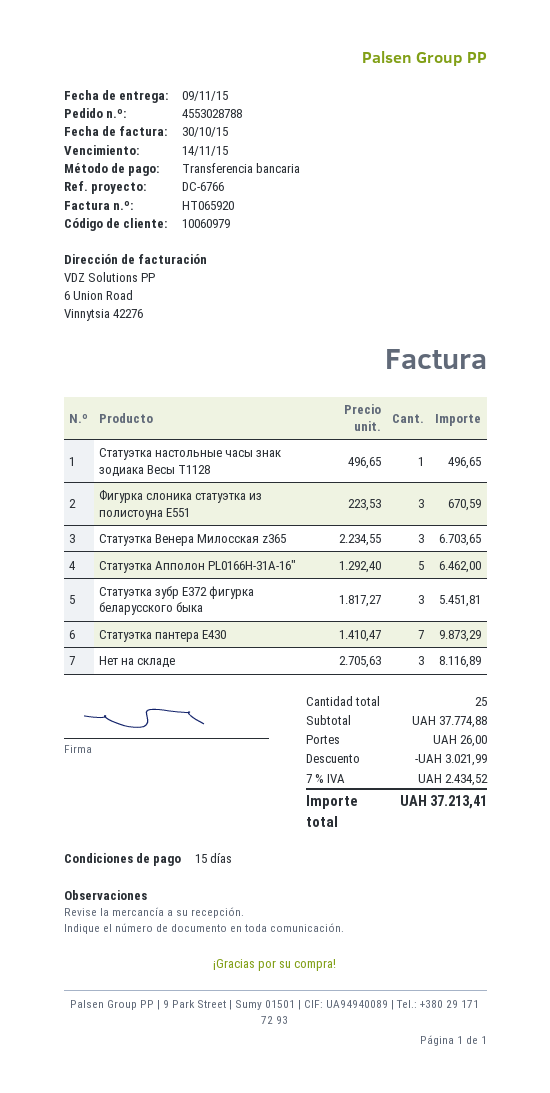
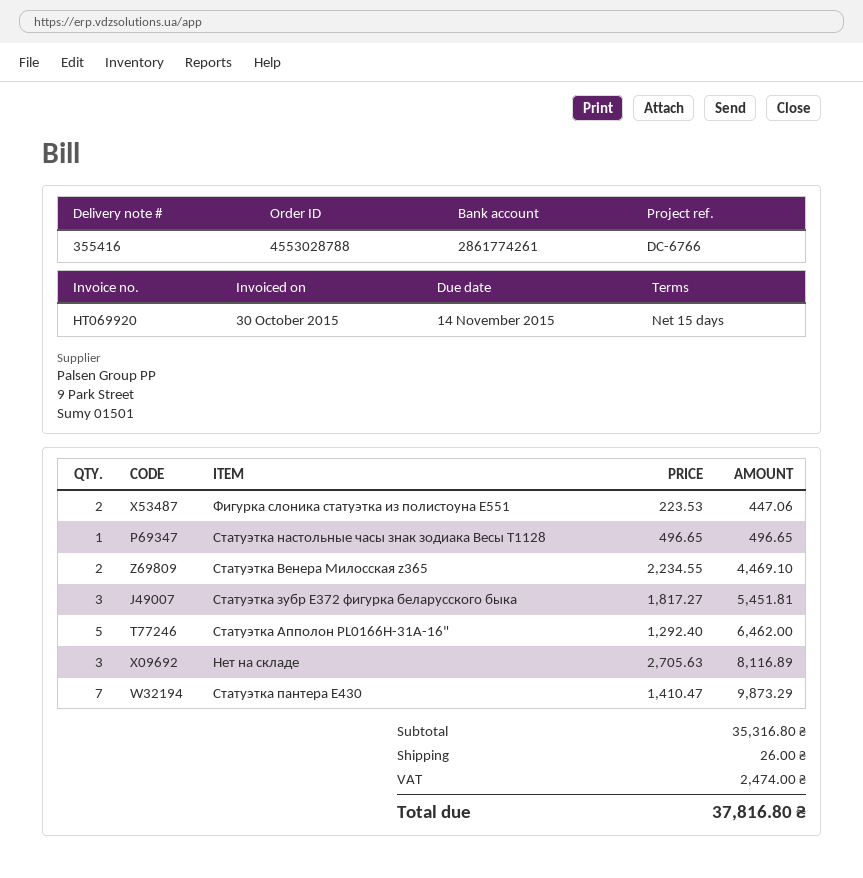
invoice number: HT065920 -> HT069920
Фигурка слоника статуэтка из полистоуна E551: 3 x 223.53 = 670.59 -> 2 x 223.53 = 447.06
Статуэтка Венера Милосская z365: 3 x 2234.55 = 6703.65 -> 2 x 2234.55 = 4469.10
subtotal: 37774.88 -> 35316.80
discount: 3021.99 -> none
tax: 2434.52 -> 2474.00
total: 37213.41 -> 37816.80

